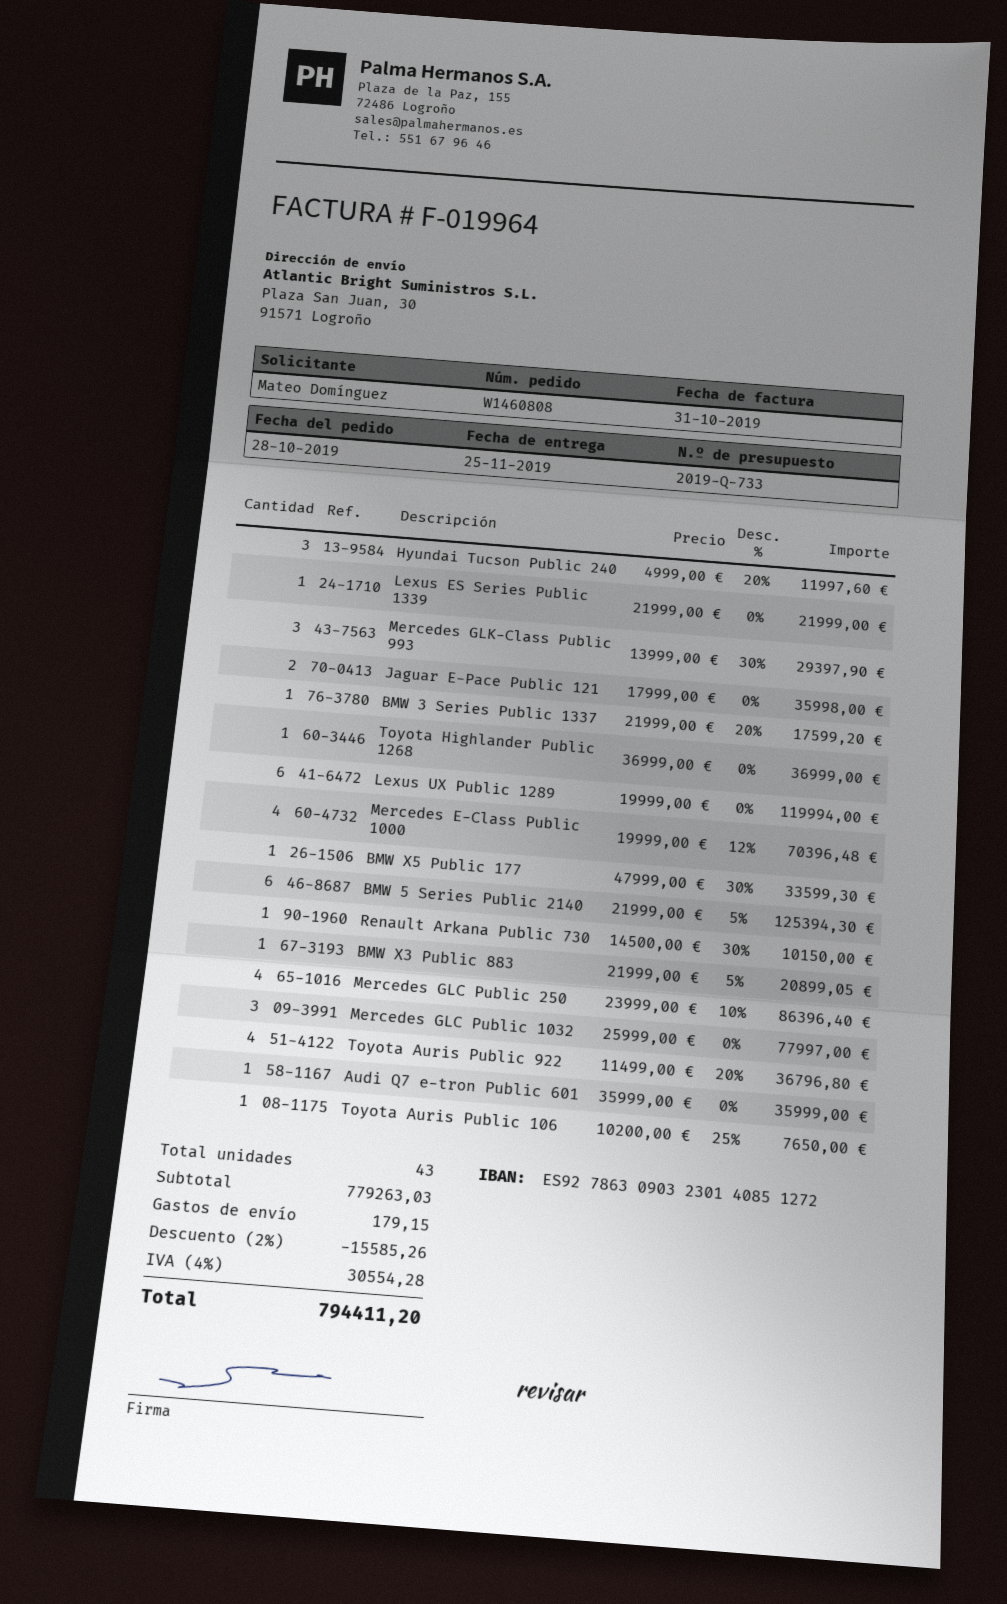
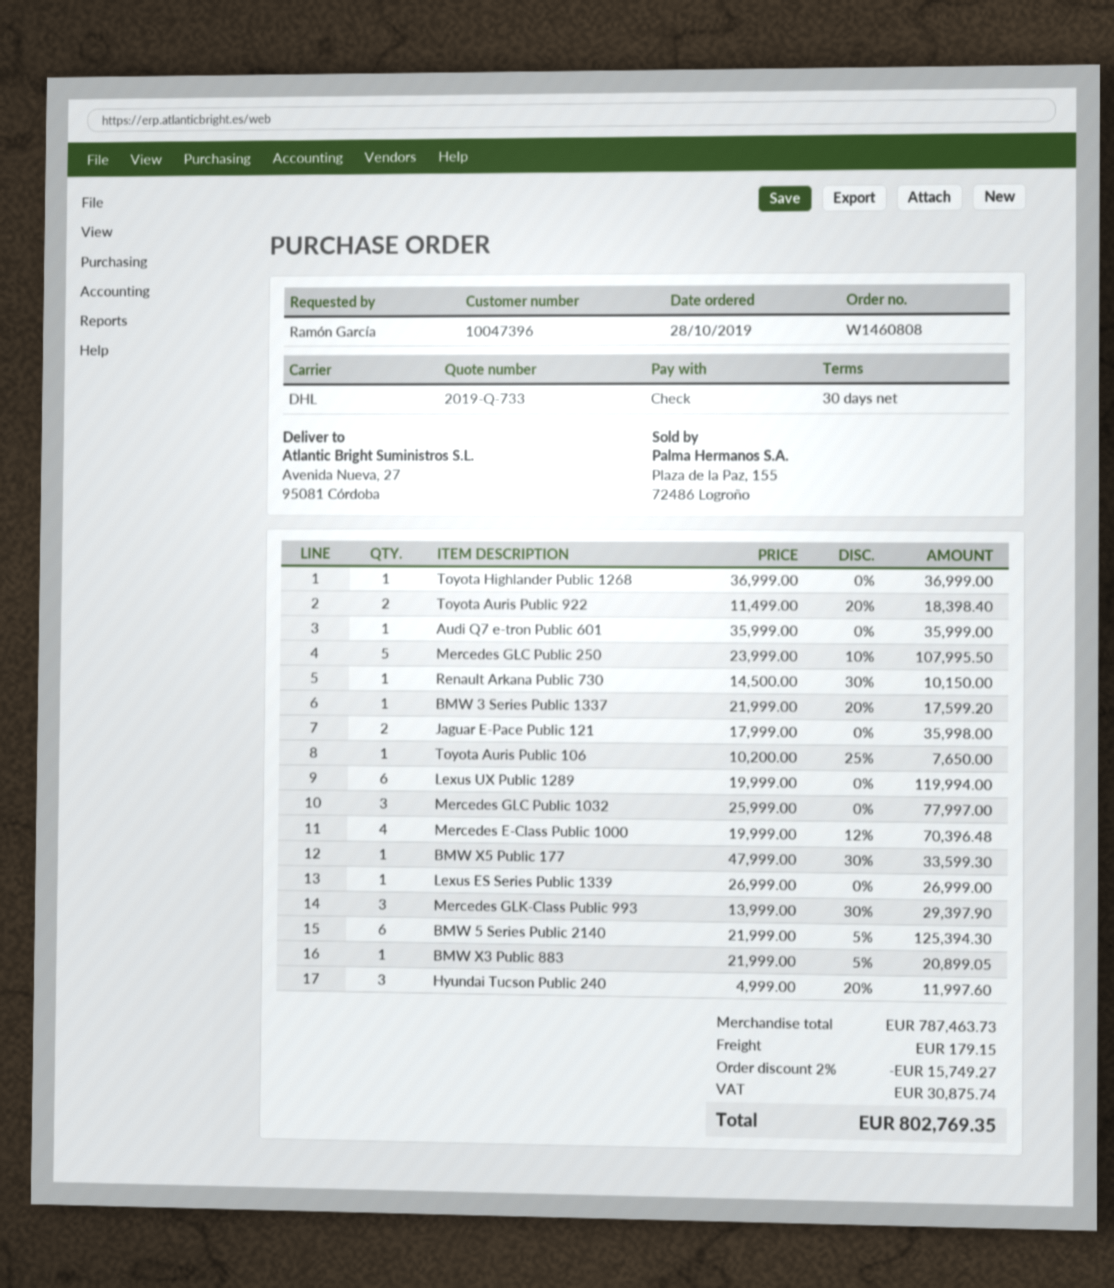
ordered by: Mateo Domínguez -> Ramón García
ship to: Plaza San Juan, 30, 91571 Logroño -> Avenida Nueva, 27, 95081 Córdoba
Lexus ES Series Public 1339: 1 x 21999.00 = 21999.00 -> 1 x 26999.00 = 26999.00
Mercedes GLC Public 250: 4 x 23999.00 - 10% = 86396.40 -> 5 x 23999.00 - 10% = 107995.50
Toyota Auris Public 922: 4 x 11499.00 - 20% = 36796.80 -> 2 x 11499.00 - 20% = 18398.40
subtotal: 779263.03 -> 787463.73
discount: 2% = 15585.26 -> 2% = 15749.27
tax: 30554.28 -> 30875.74
total: 794411.20 -> 802769.35

